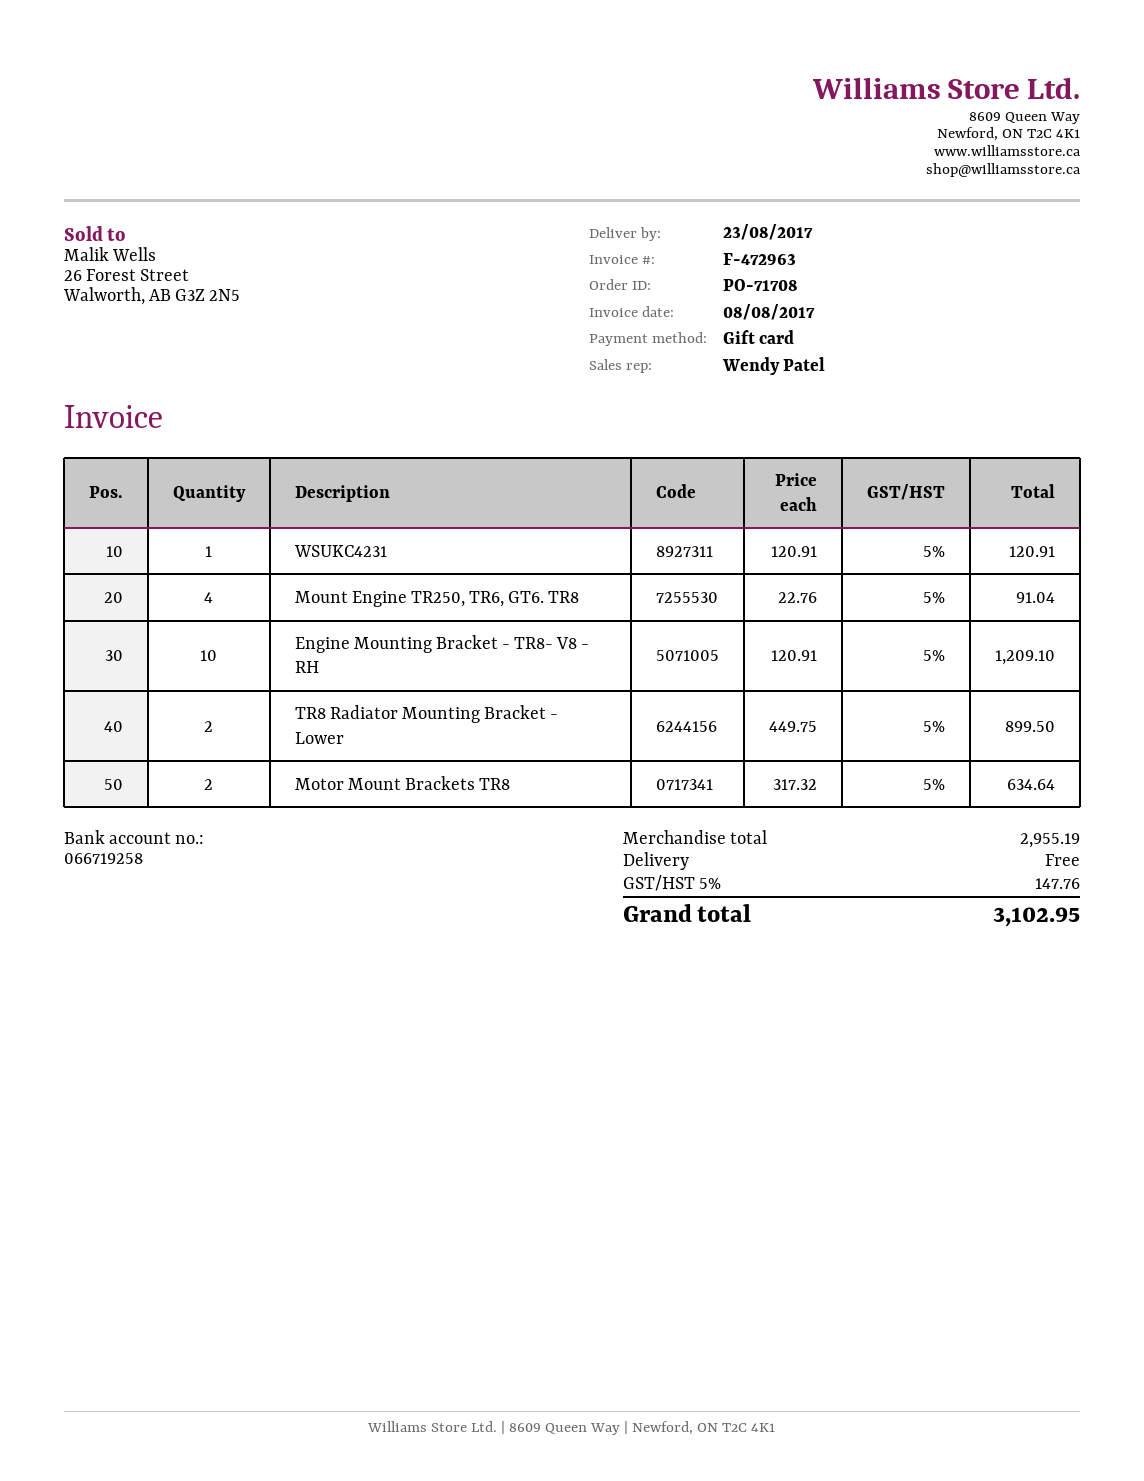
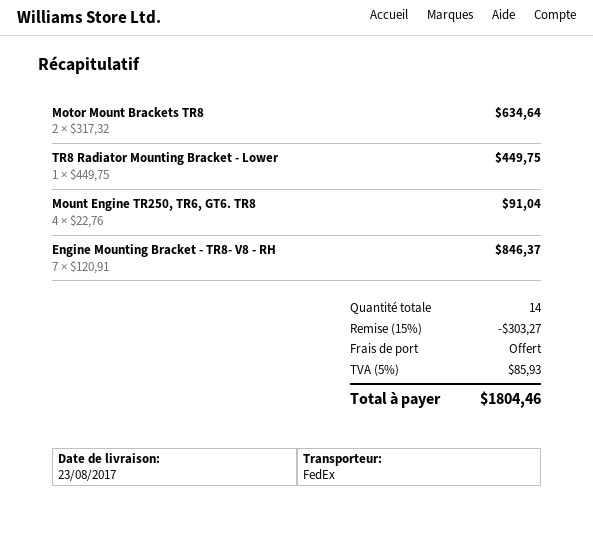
WSUKC4231: 1 x 120.91 = 120.91 -> none
Engine Mounting Bracket - TR8- V8 - RH: 10 x 120.91 = 1209.10 -> 7 x 120.91 = 846.37
TR8 Radiator Mounting Bracket - Lower: 2 x 449.75 = 899.50 -> 1 x 449.75 = 449.75
discount: none -> 15% = 303.27
tax: 5% = 147.76 -> 5% = 85.93
total: 3102.95 -> 1804.46

